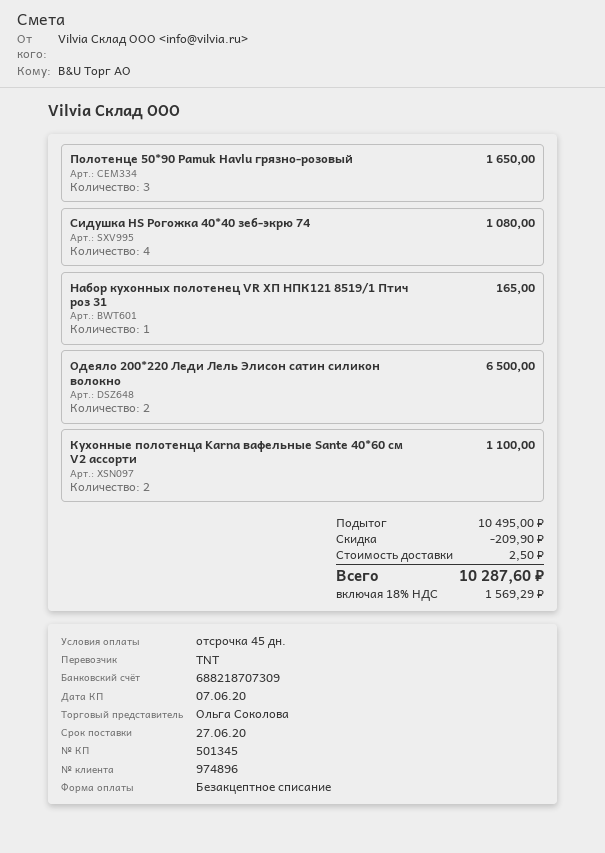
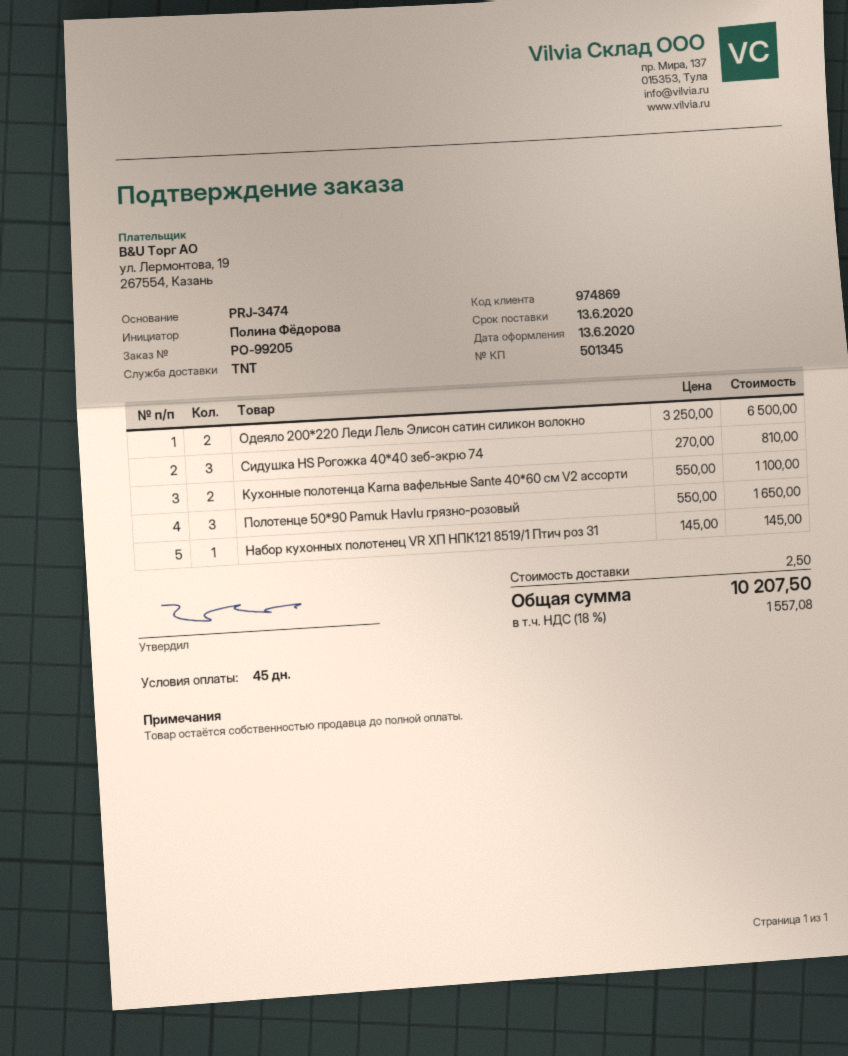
delivery date: 2020-06-27 -> 2020-06-13
customer number: 974896 -> 974869
Сидушка HS Рогожка 40*40 зеб-экрю 74: 4 for 1080.00 -> 3 for 810.00
Набор кухонных полотенец VR ХП НПК121 8519/1 Птич роз 31: 1 for 165.00 -> 1 for 145.00
discount: 209.90 -> none
tax: 18% = 1569.29 -> 18% = 1557.08
total: 10287.60 -> 10207.50

